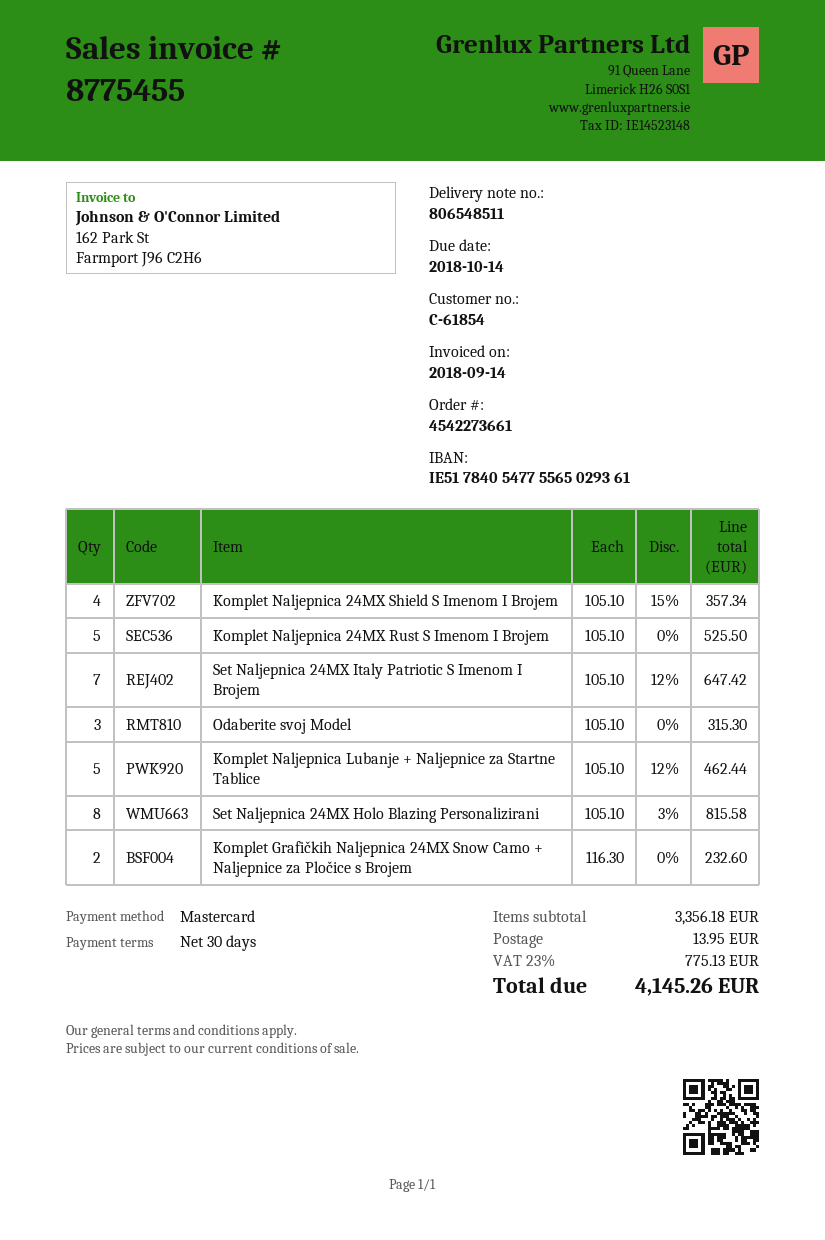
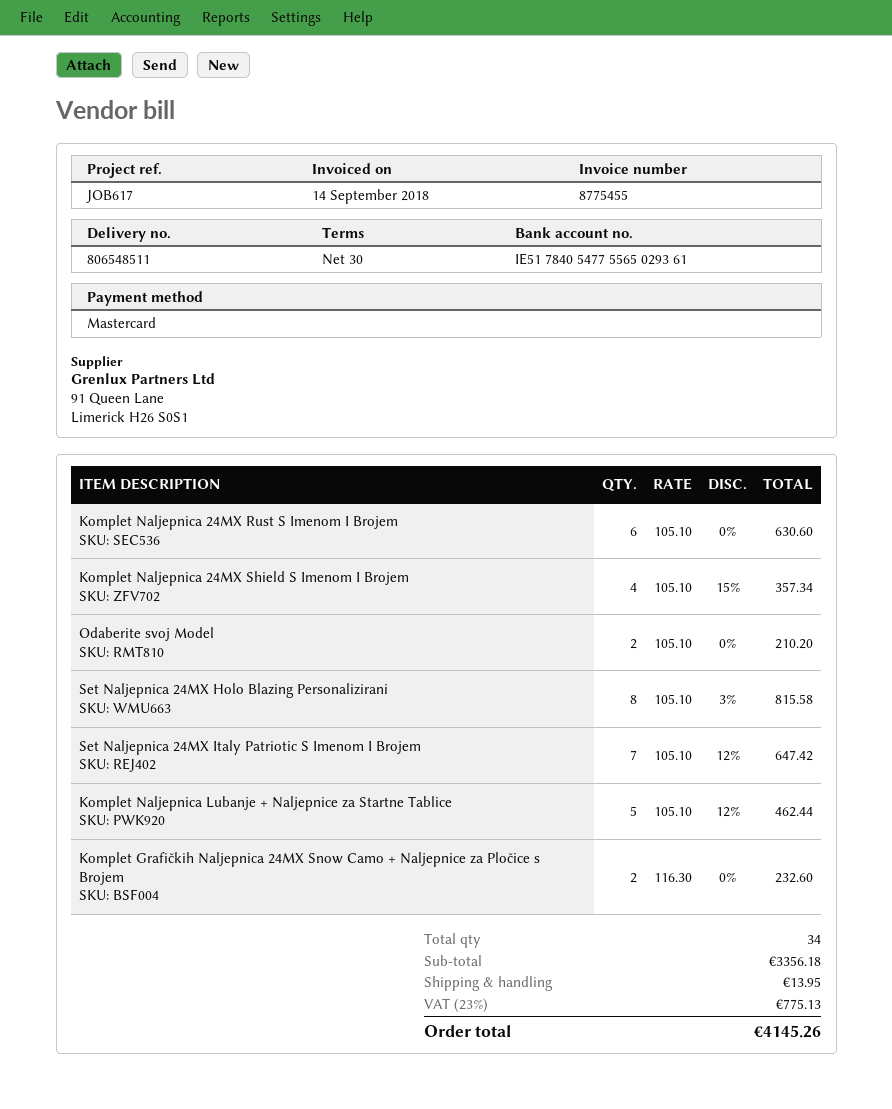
Komplet Naljepnica 24MX Rust S Imenom I Brojem: 5 x 105.10 = 525.50 -> 6 x 105.10 = 630.60
Odaberite svoj Model: 3 x 105.10 = 315.30 -> 2 x 105.10 = 210.20

